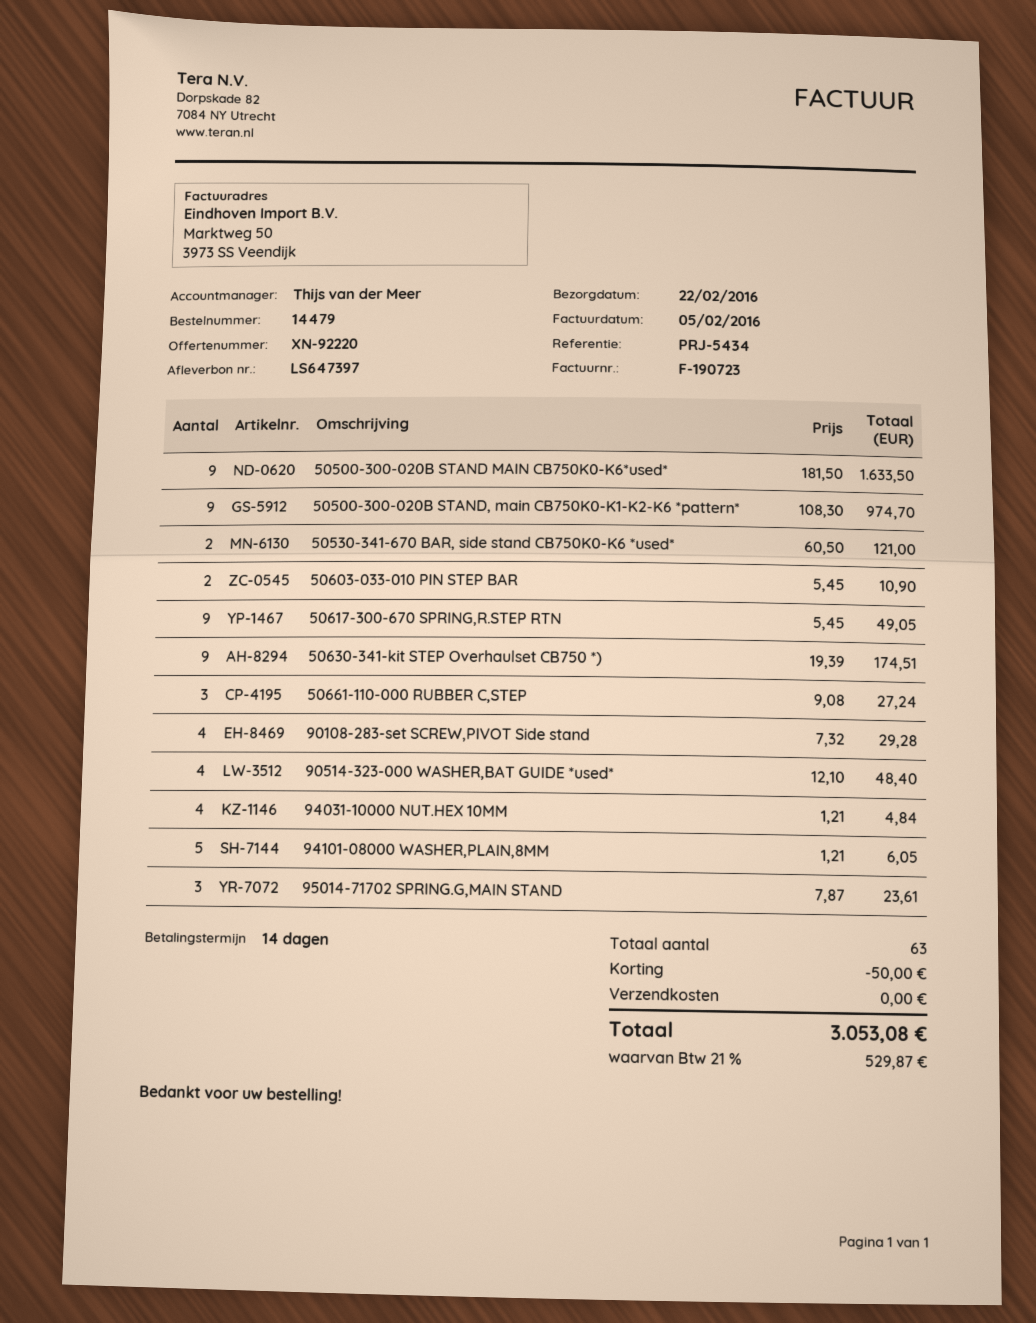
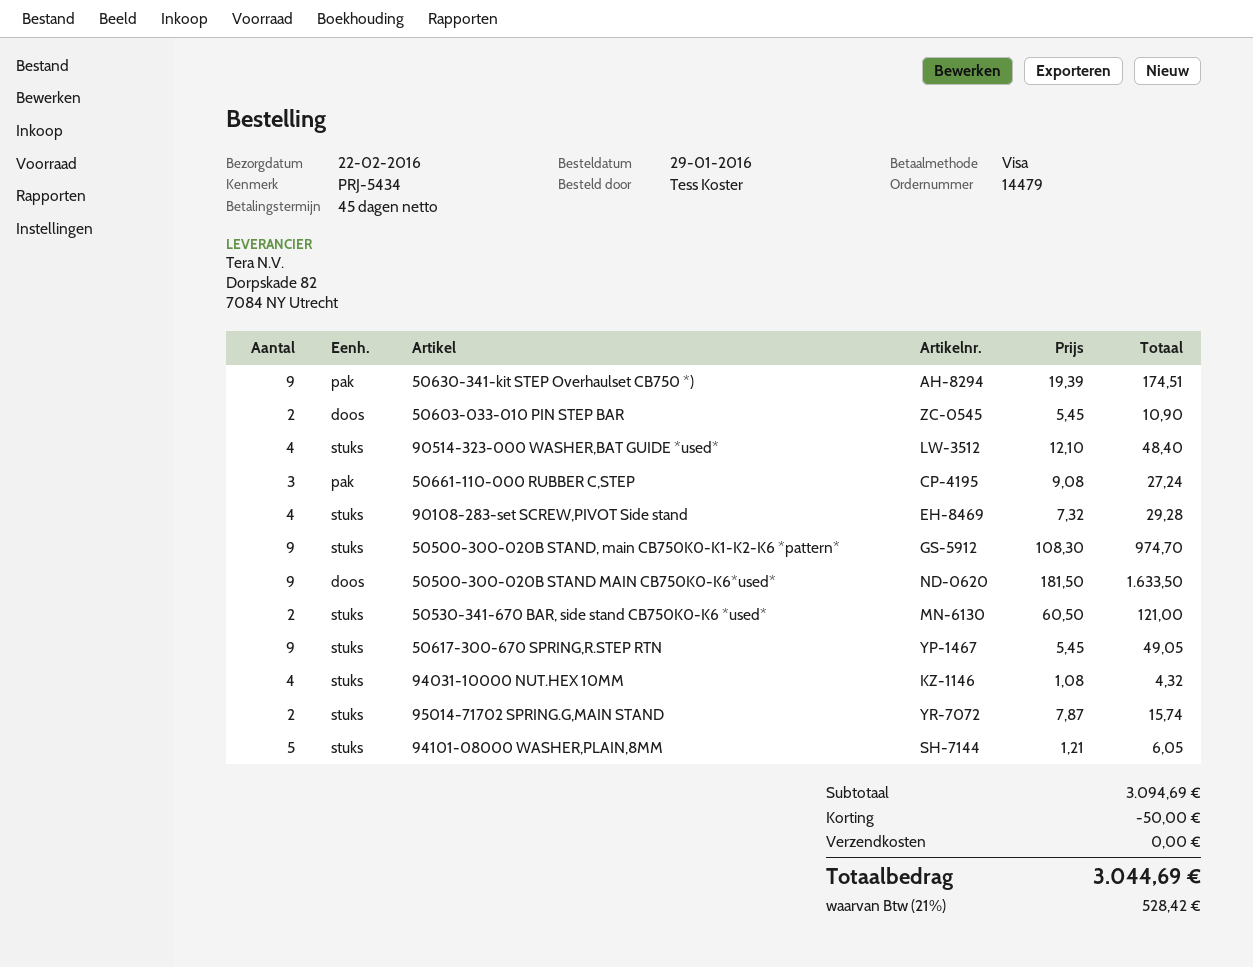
payment terms: 14 days -> 45 days
94031-10000 NUT.HEX 10MM: 4 x 1.21 = 4.84 -> 4 x 1.08 = 4.32
95014-71702 SPRING.G,MAIN STAND: 3 x 7.87 = 23.61 -> 2 x 7.87 = 15.74
tax: 21% = 529.87 -> 21% = 528.42
total: 3053.08 -> 3044.69

